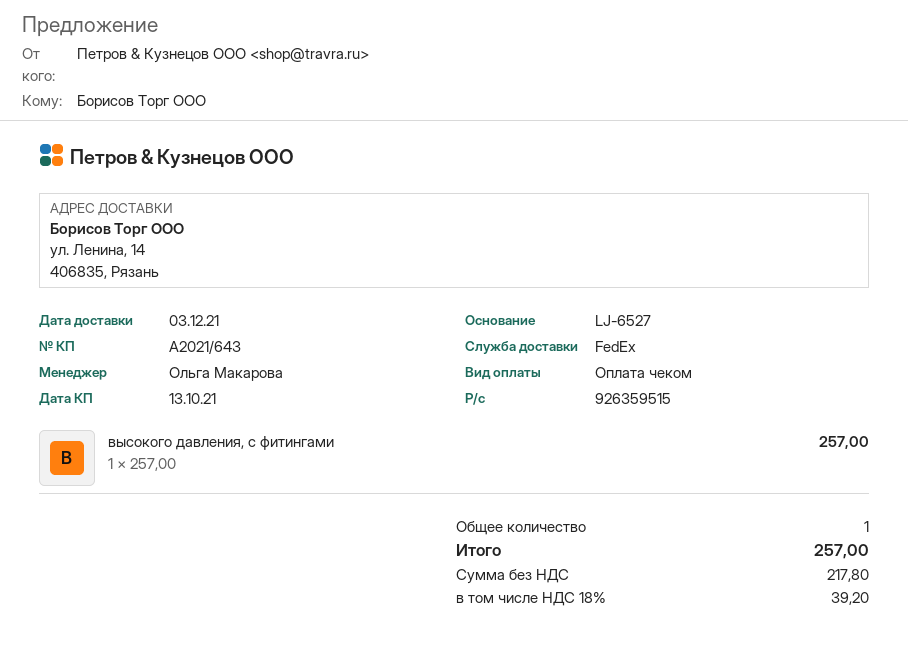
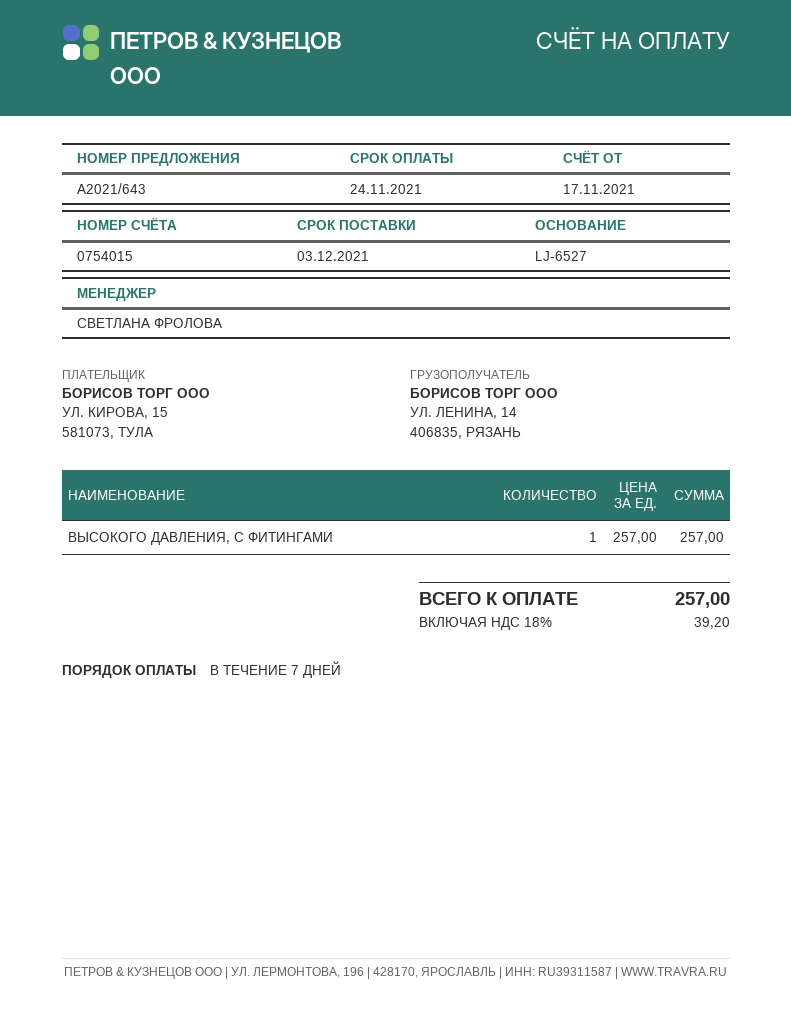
sales rep: Ольга Макарова -> СВЕТЛАНА ФРОЛОВА

